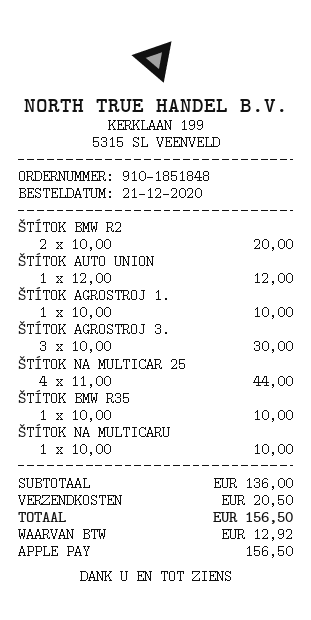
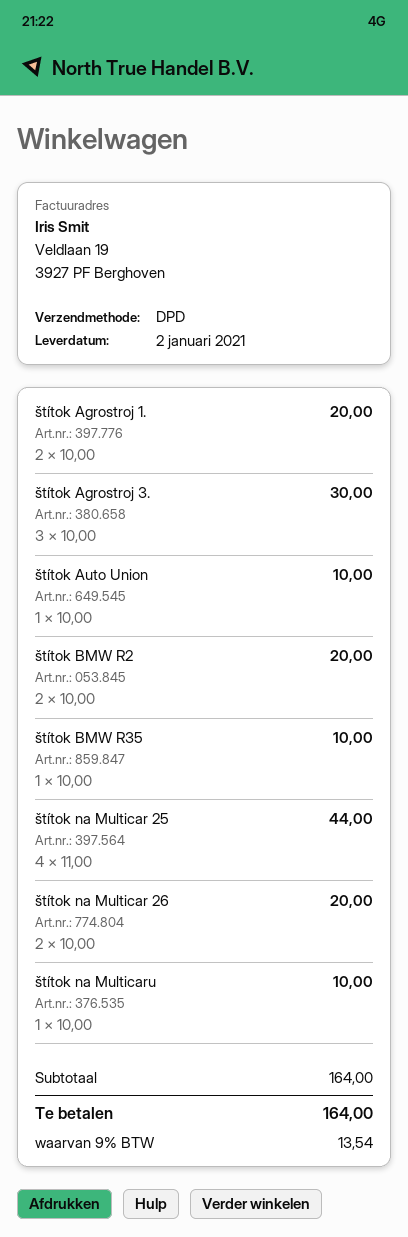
ŠTÍTOK AUTO UNION: 1 x 12.00 = 12.00 -> 1 x 10.00 = 10.00
ŠTÍTOK AGROSTROJ 1.: 1 x 10.00 = 10.00 -> 2 x 10.00 = 20.00
štítok na Multicar 26: none -> 2 x 10.00 = 20.00
subtotal: 136.00 -> 164.00
shipping: 20.50 -> none
tax: 12.92 -> 13.54
total: 156.50 -> 164.00

